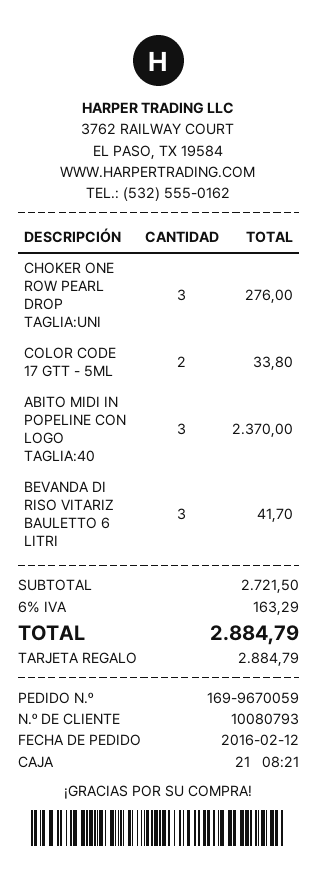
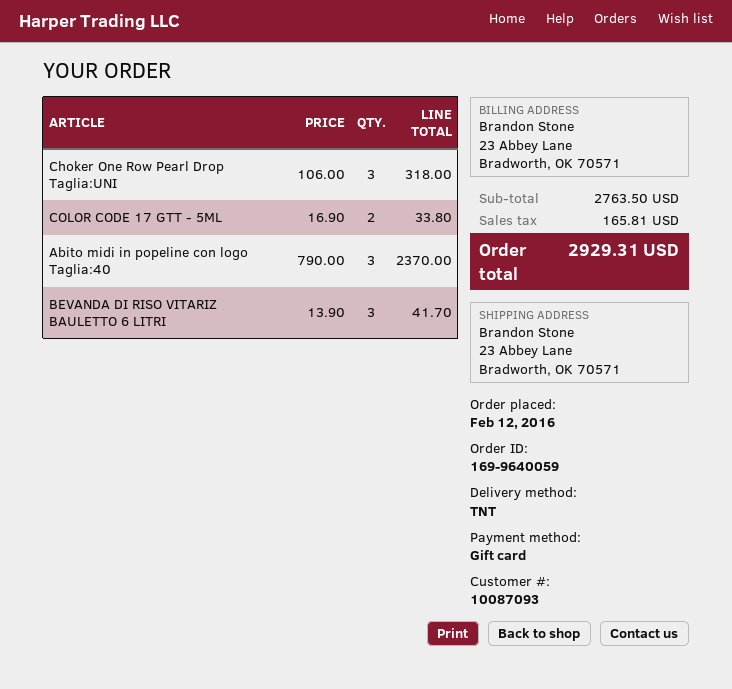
order number: 169-9670059 -> 169-9640059
customer number: 10080793 -> 10087093
CHOKER ONE ROW PEARL DROP TAGLIA:UNI: 3 for 276.00 -> 3 for 318.00
subtotal: 2721.50 -> 2763.50
tax: 163.29 -> 165.81
total: 2884.79 -> 2929.31

